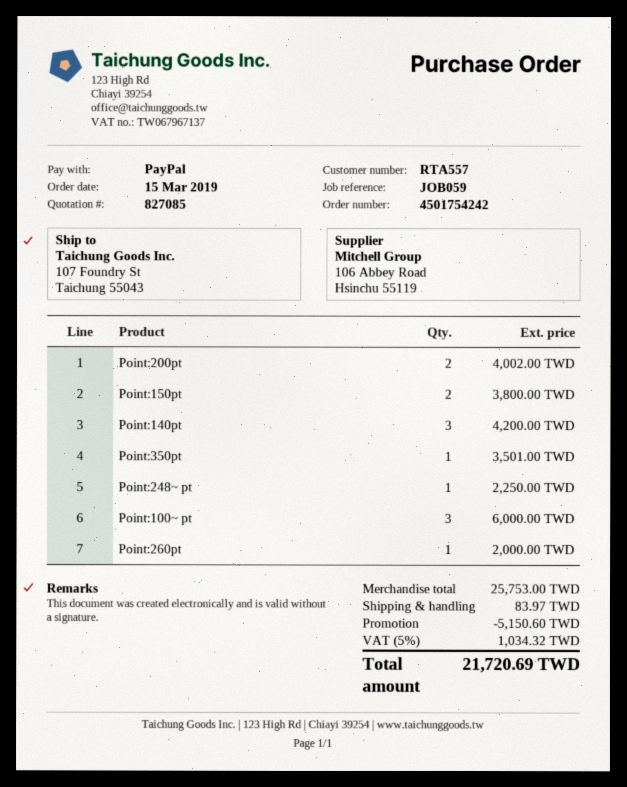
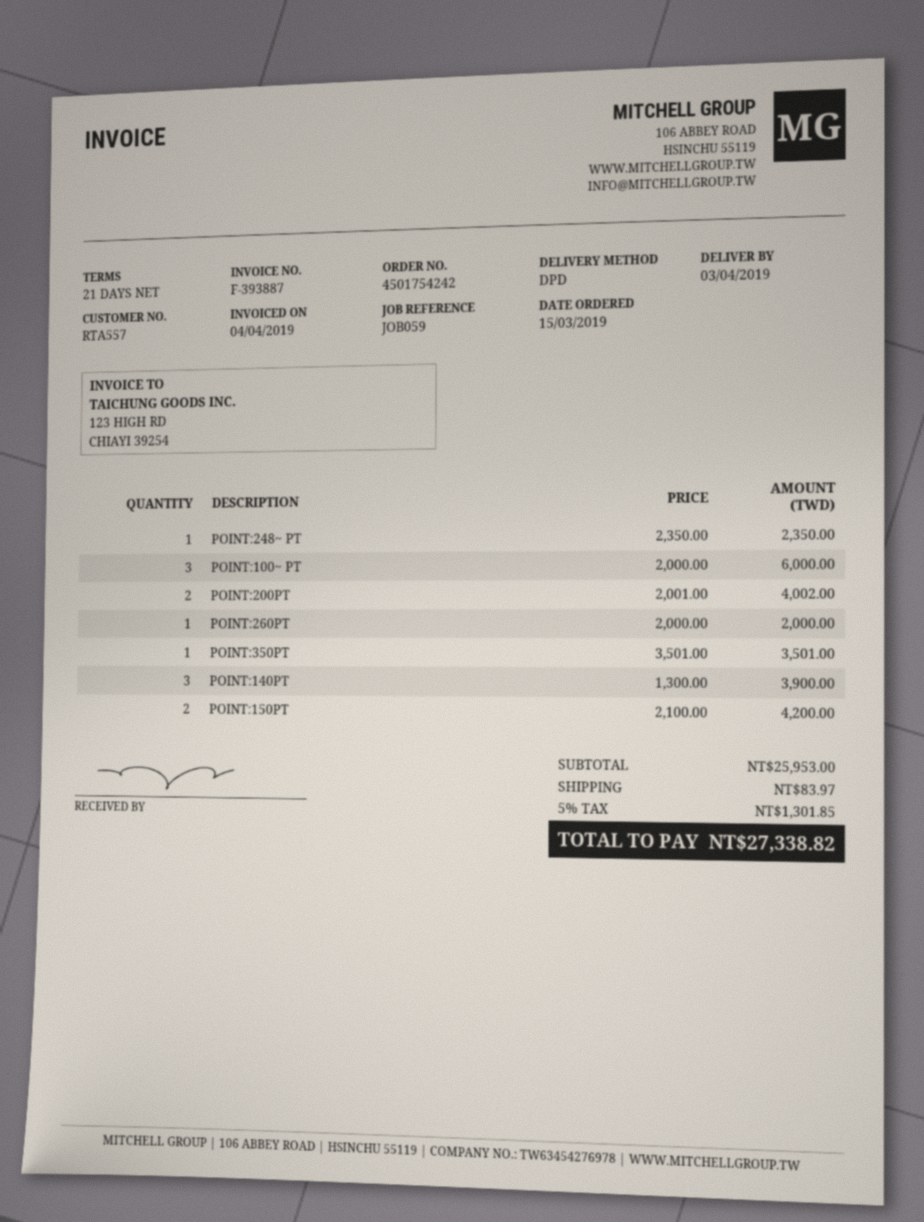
Point:150pt: 2 for 3800.00 -> 2 for 4200.00
Point:140pt: 3 for 4200.00 -> 3 for 3900.00
Point:248~ pt: 1 for 2250.00 -> 1 for 2350.00
subtotal: 25753.00 -> 25953.00
discount: 5150.60 -> none
tax: 5% = 1034.32 -> 5% = 1301.85
total: 21720.69 -> 27338.82

